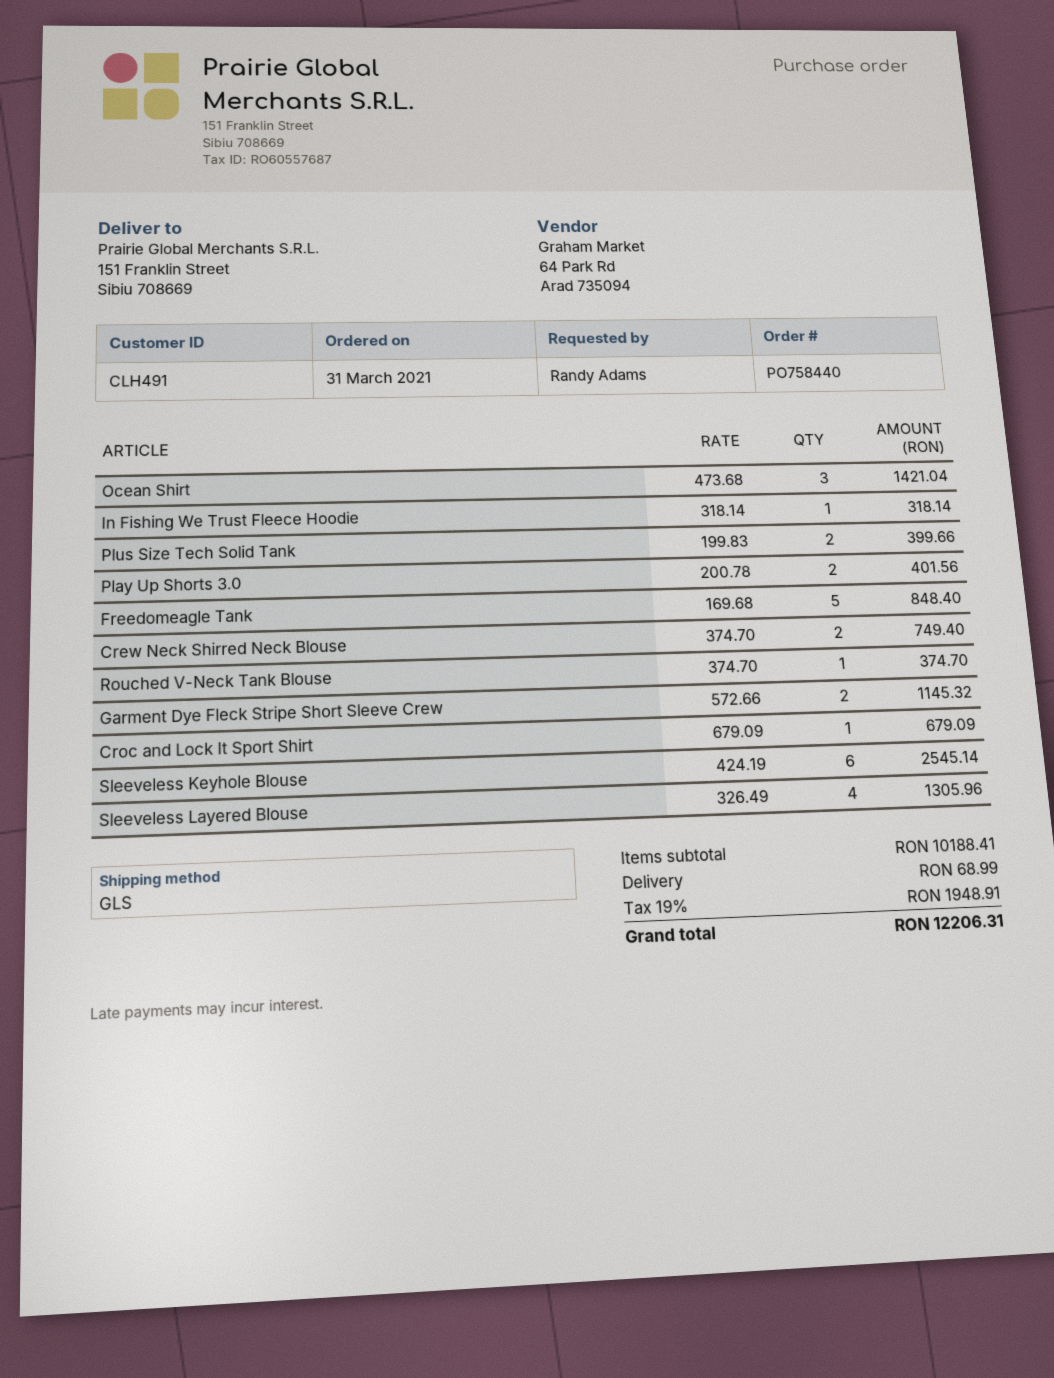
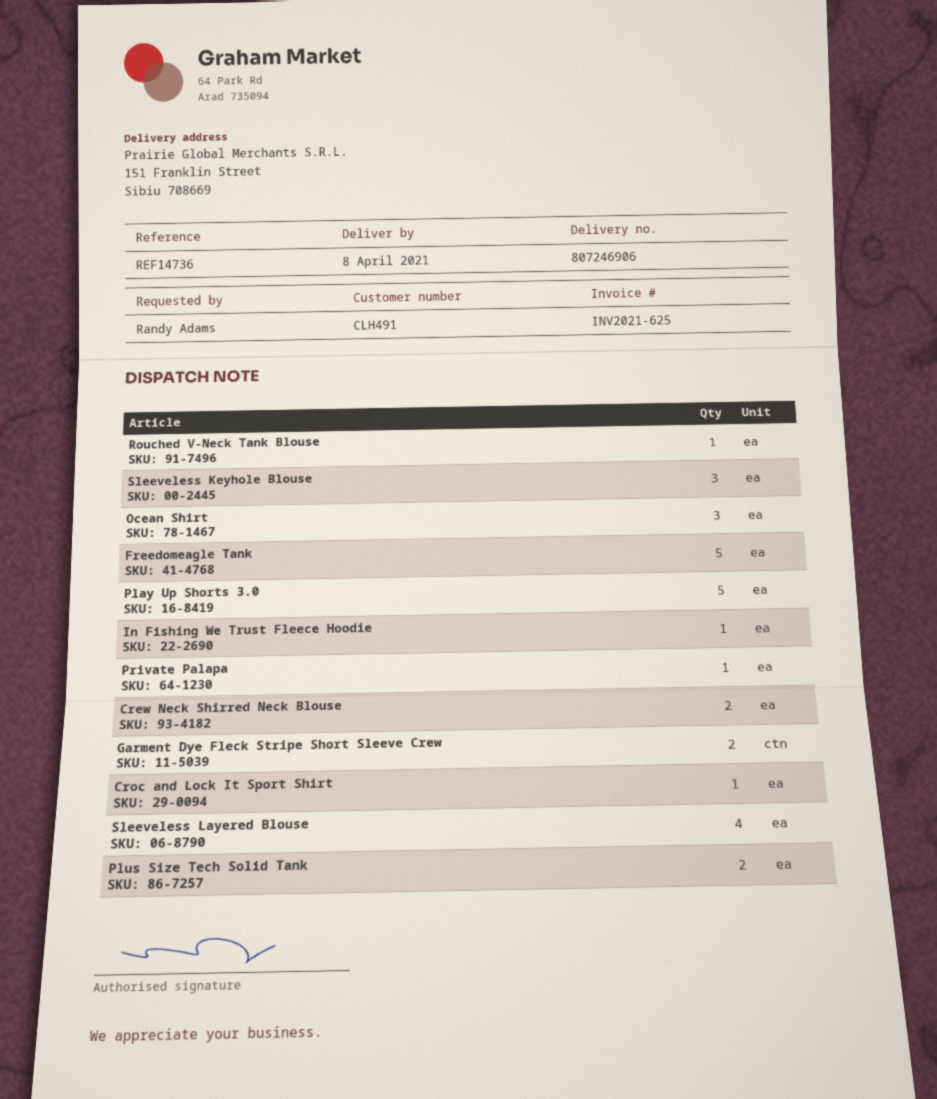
Play Up Shorts 3.0: 2 -> 5
Sleeveless Keyhole Blouse: 6 -> 3
Private Palapa: none -> 1

